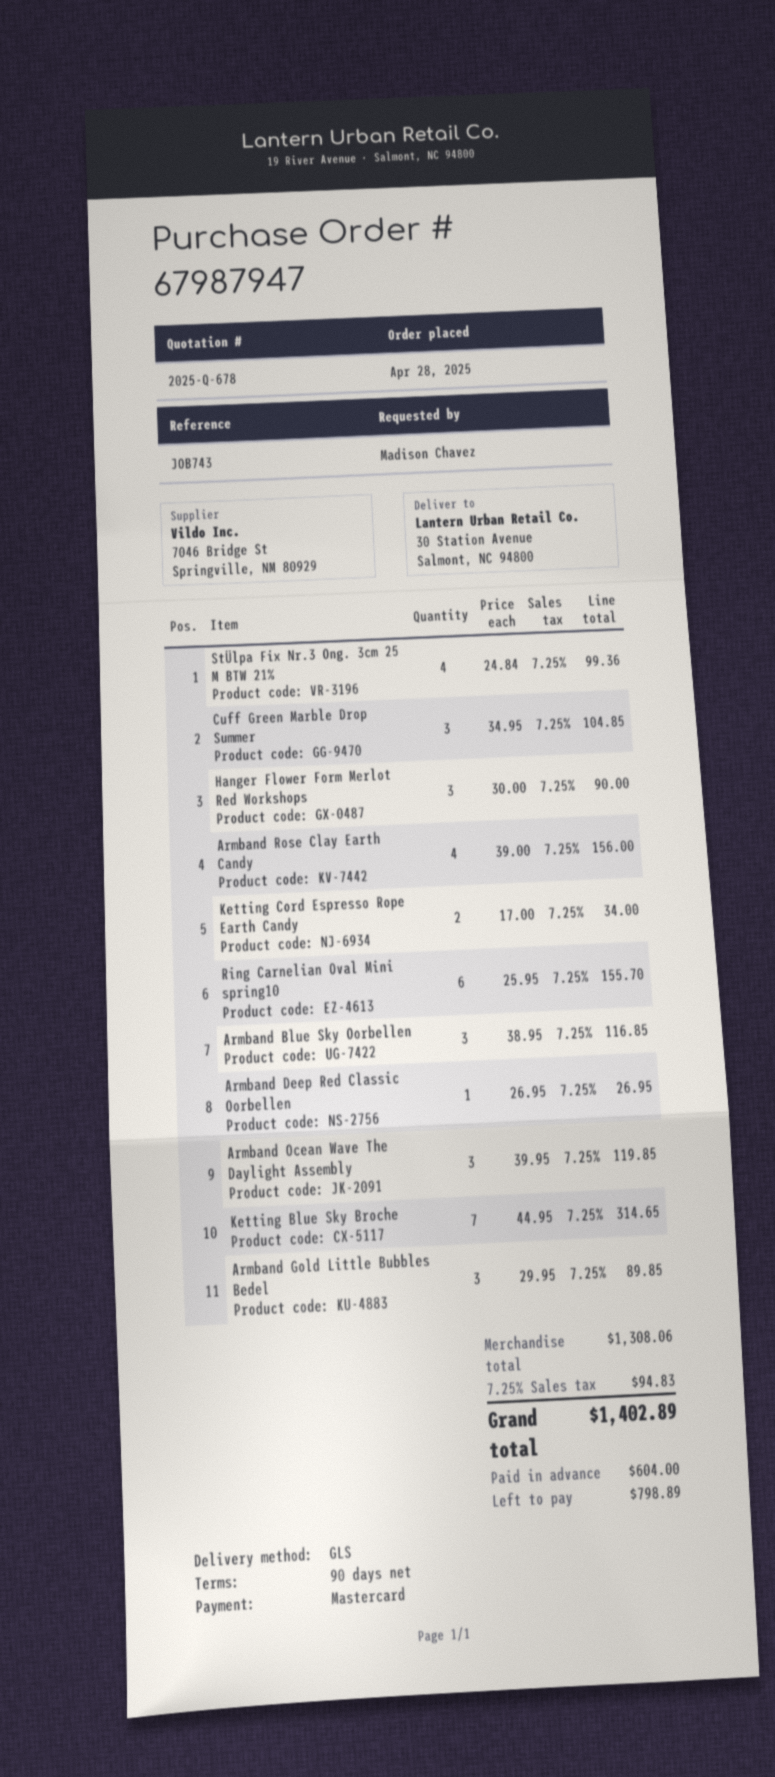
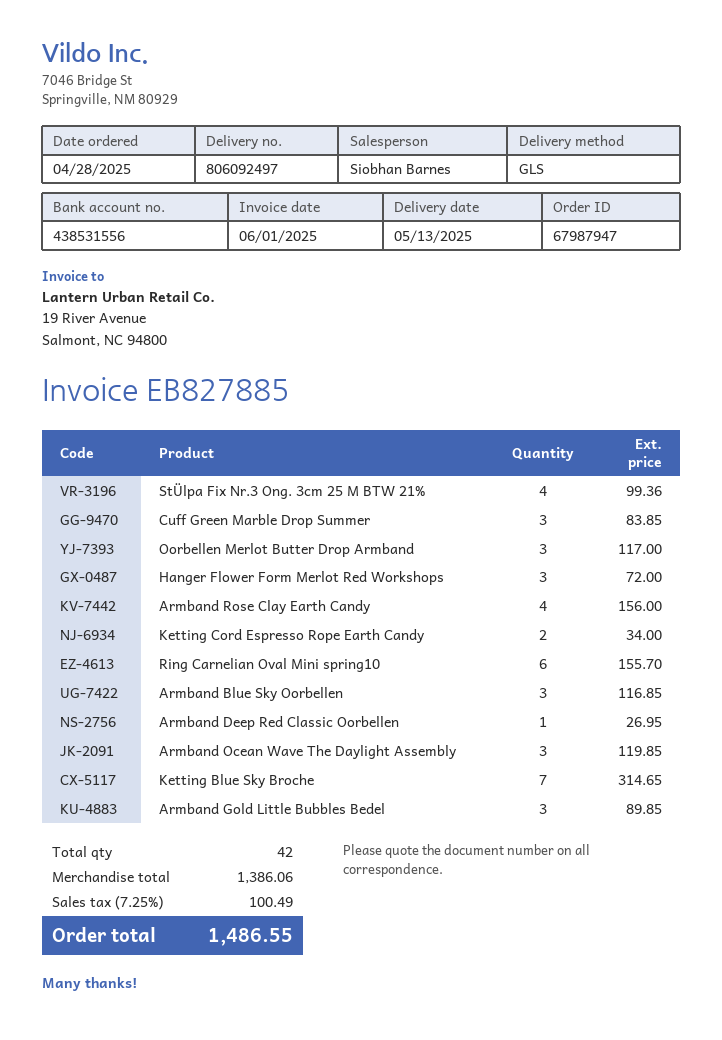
Cuff Green Marble Drop Summer: 3 for 104.85 -> 3 for 83.85
Hanger Flower Form Merlot Red Workshops: 3 for 90.00 -> 3 for 72.00
Oorbellen Merlot Butter Drop Armband: none -> 3 for 117.00
subtotal: 1308.06 -> 1386.06
tax: 7.25% = 94.83 -> 7.25% = 100.49
total: 1402.89 -> 1486.55

